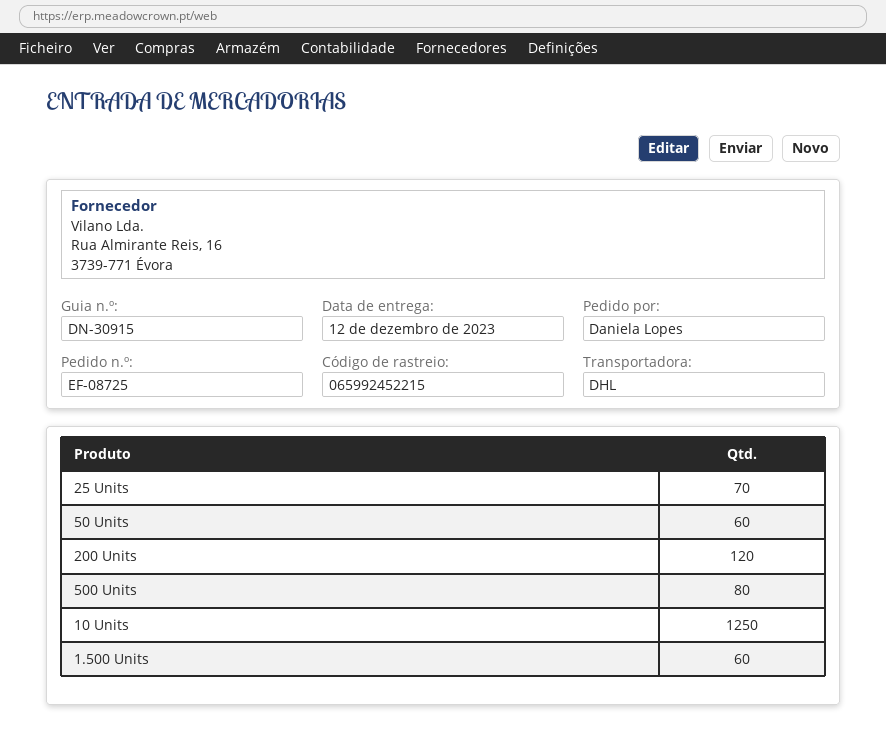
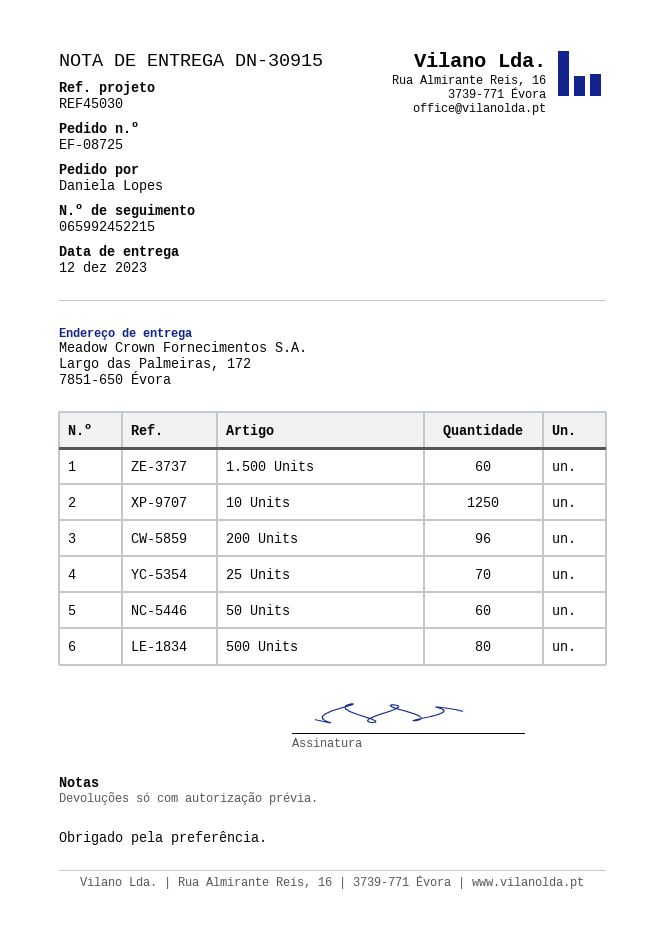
200 Units: 120 -> 96

